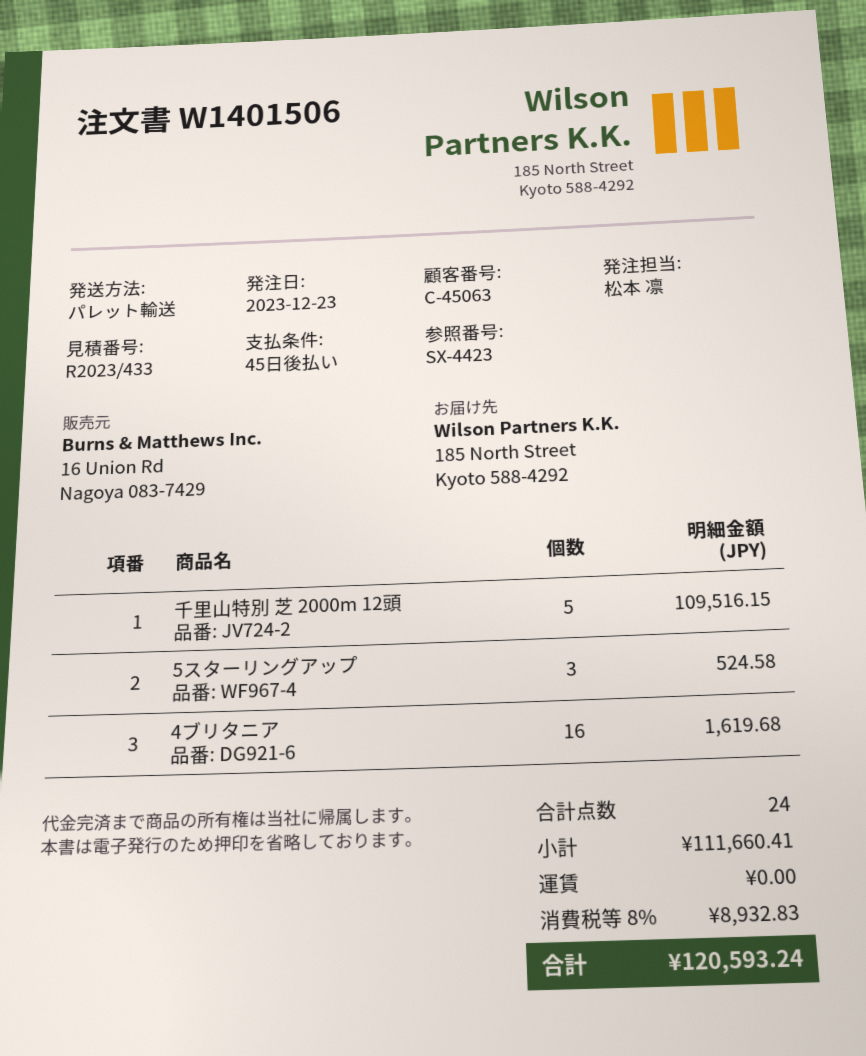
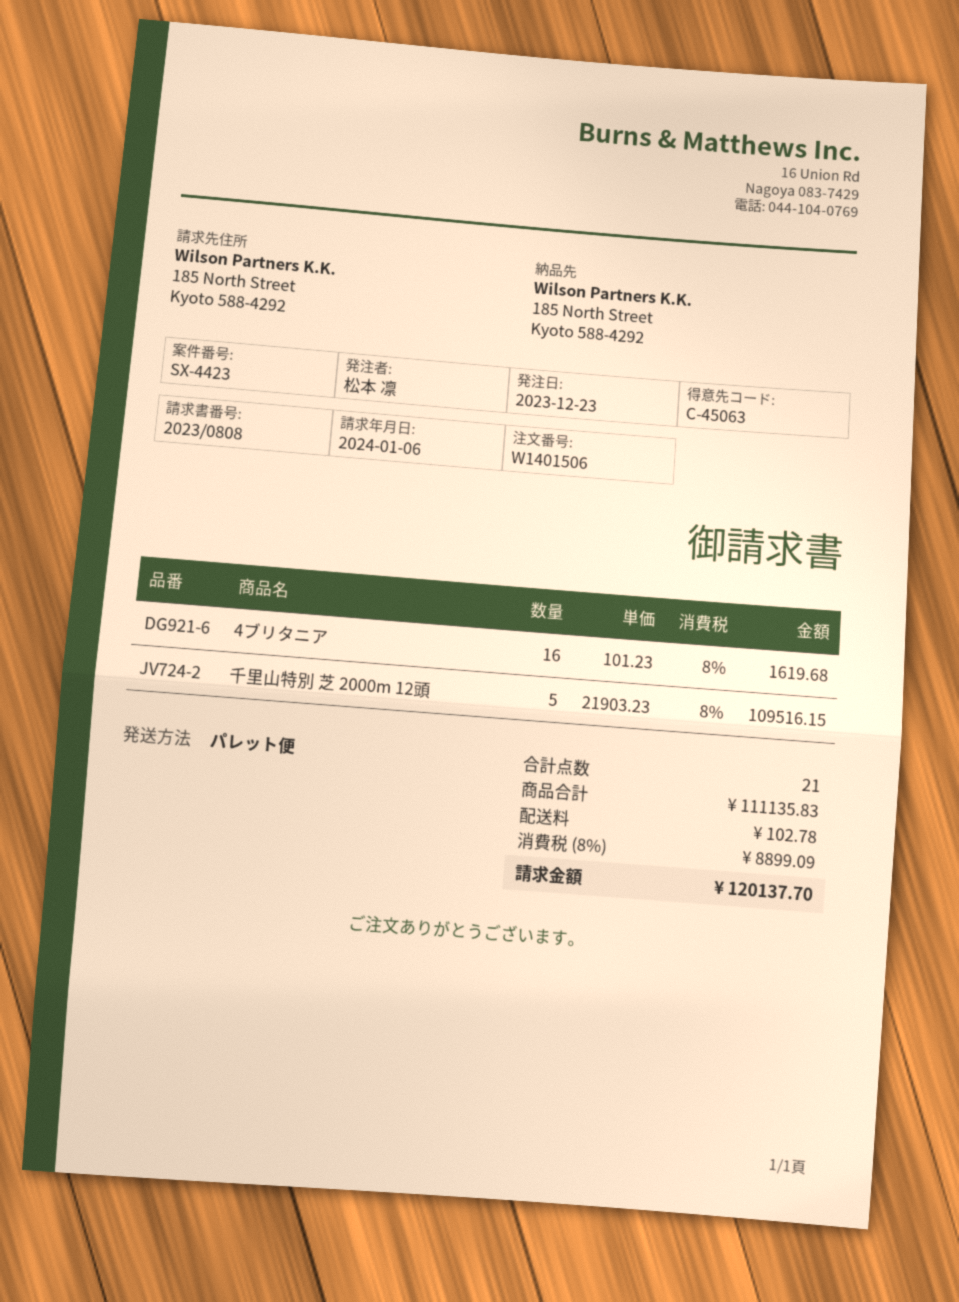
5スターリングアップ: 3 for 524.58 -> none
total quantity: 24 -> 21
subtotal: 111660.41 -> 111135.83
shipping: 0.00 -> 102.78
tax: 8% = 8932.83 -> 8% = 8899.09
total: 120593.24 -> 120137.70

